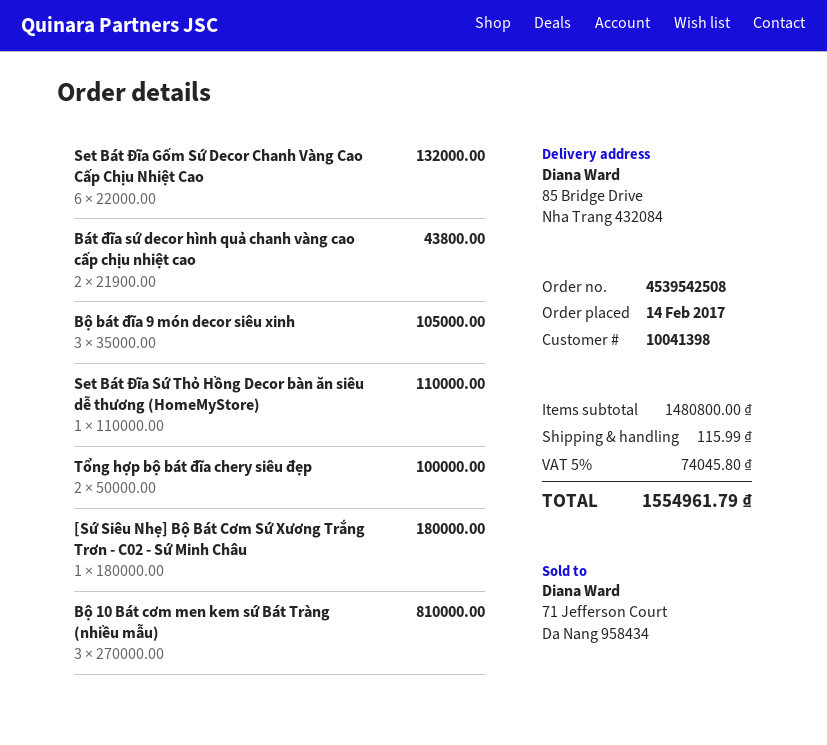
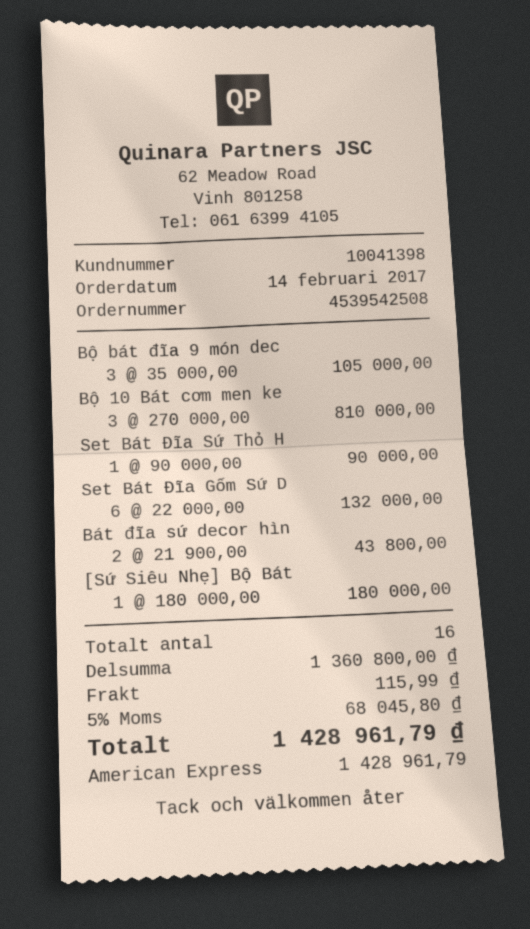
Set Bát Đĩa Sứ Thỏ Hồng Decor bàn ăn siêu dễ thương (HomeMyStore): 1 x 110000.00 = 110000.00 -> 1 x 90000.00 = 90000.00
Tổng hợp bộ bát đĩa chery siêu đẹp: 2 x 50000.00 = 100000.00 -> none
subtotal: 1480800.00 -> 1360800.00
tax: 5% = 74045.80 -> 5% = 68045.80
total: 1554961.79 -> 1428961.79

